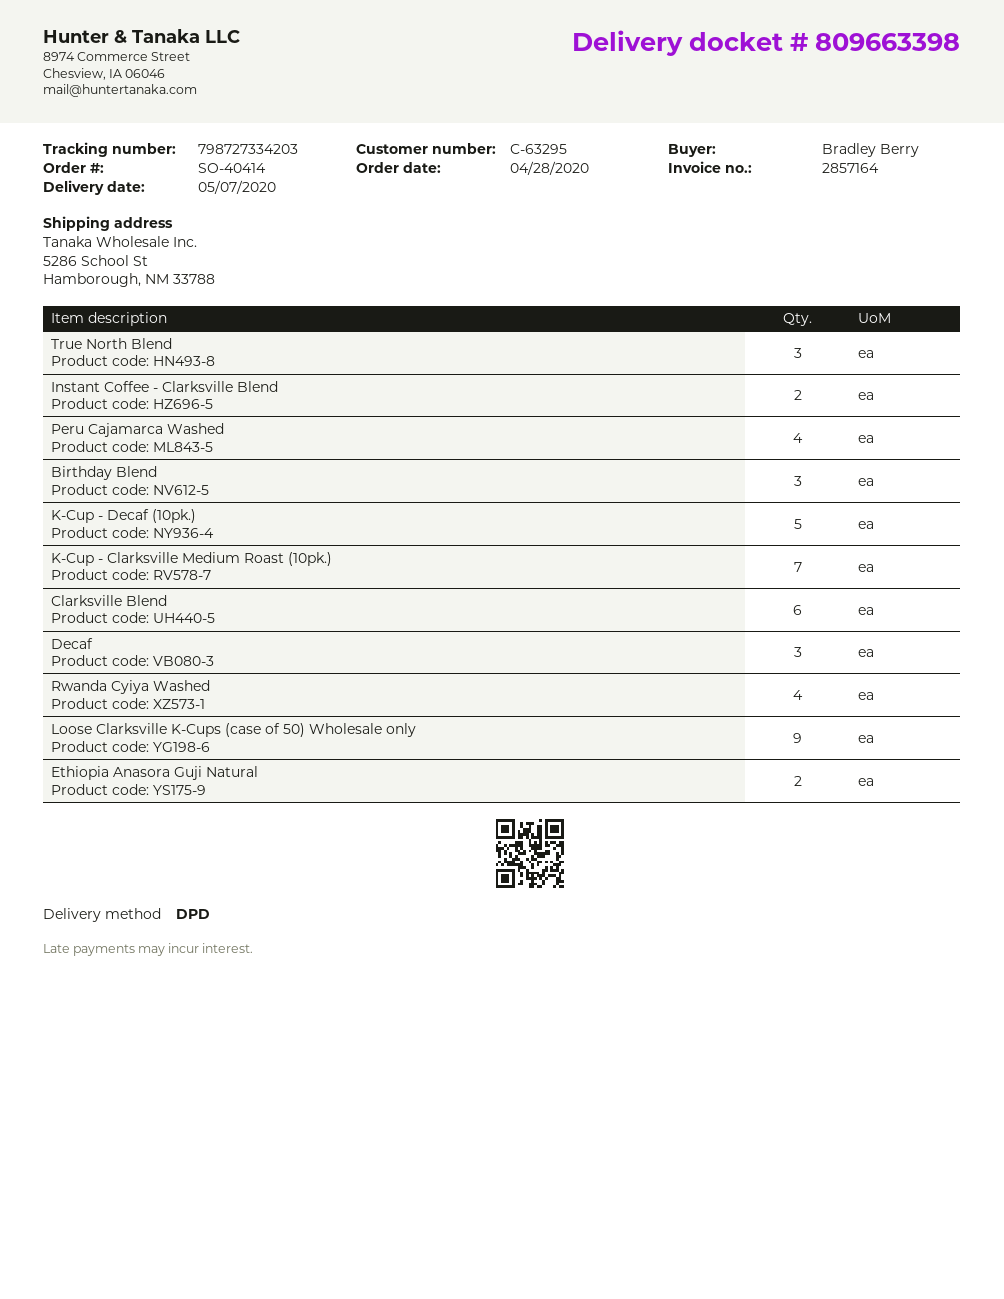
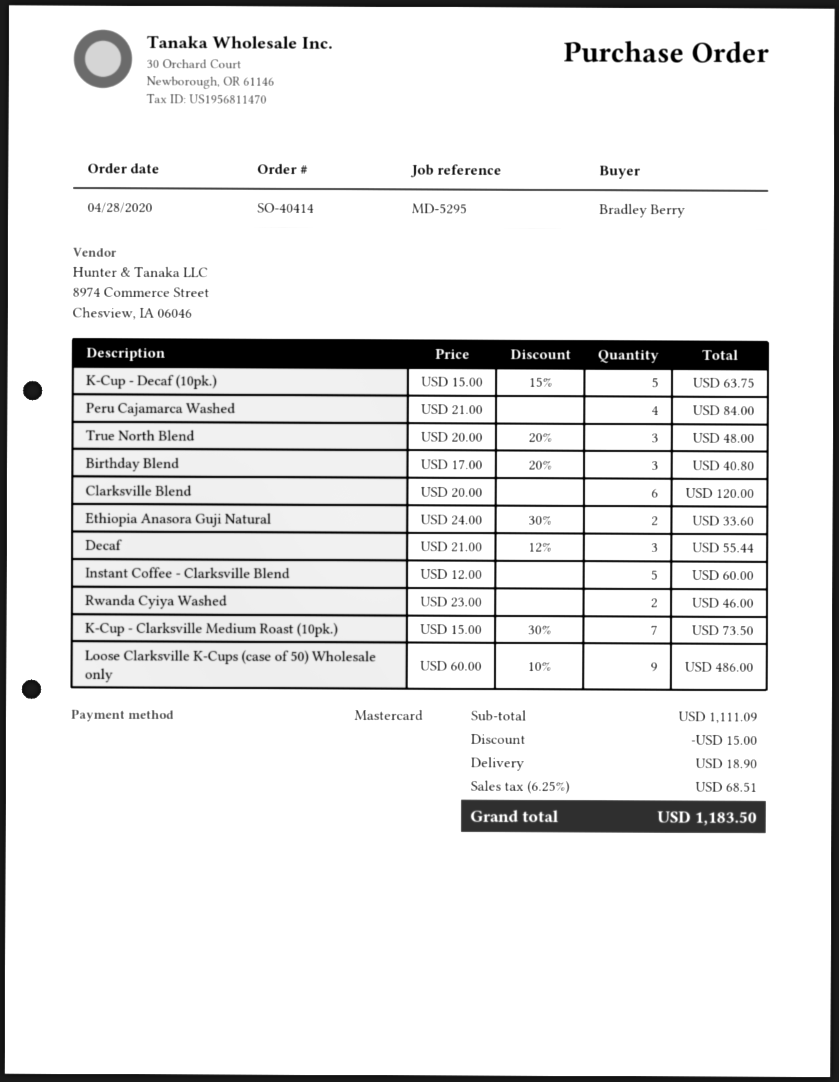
Instant Coffee - Clarksville Blend: 2 -> 5
Rwanda Cyiya Washed: 4 -> 2

